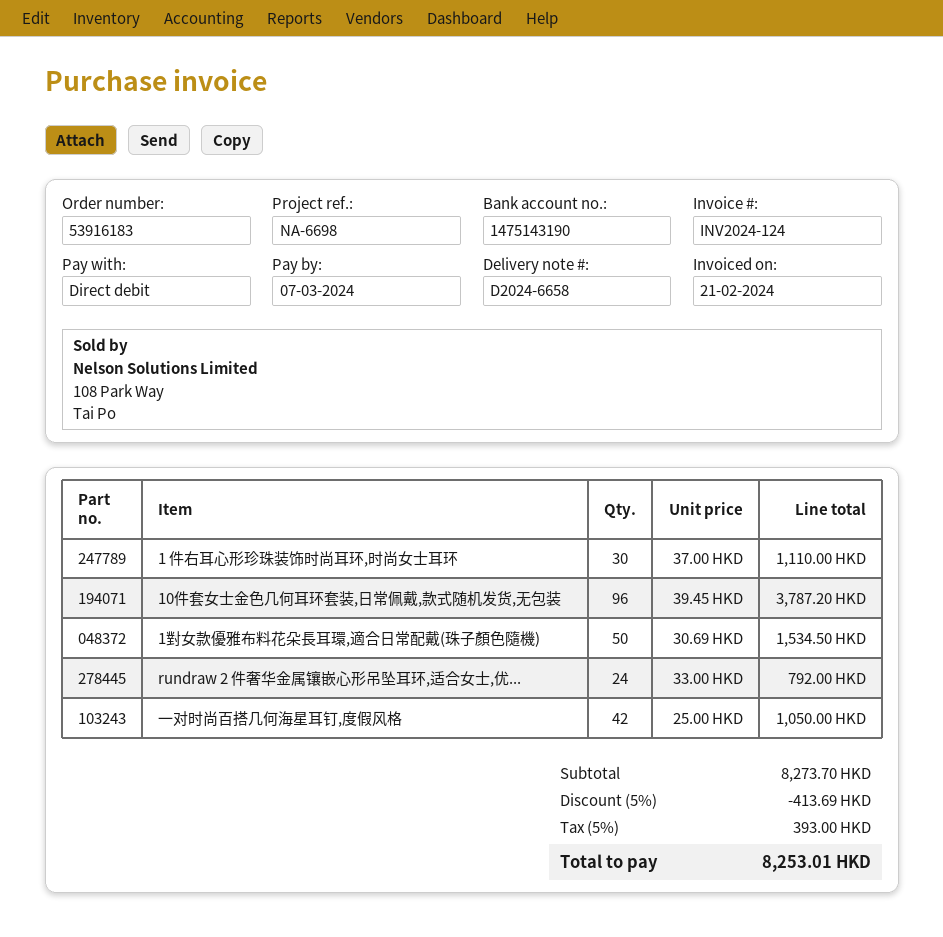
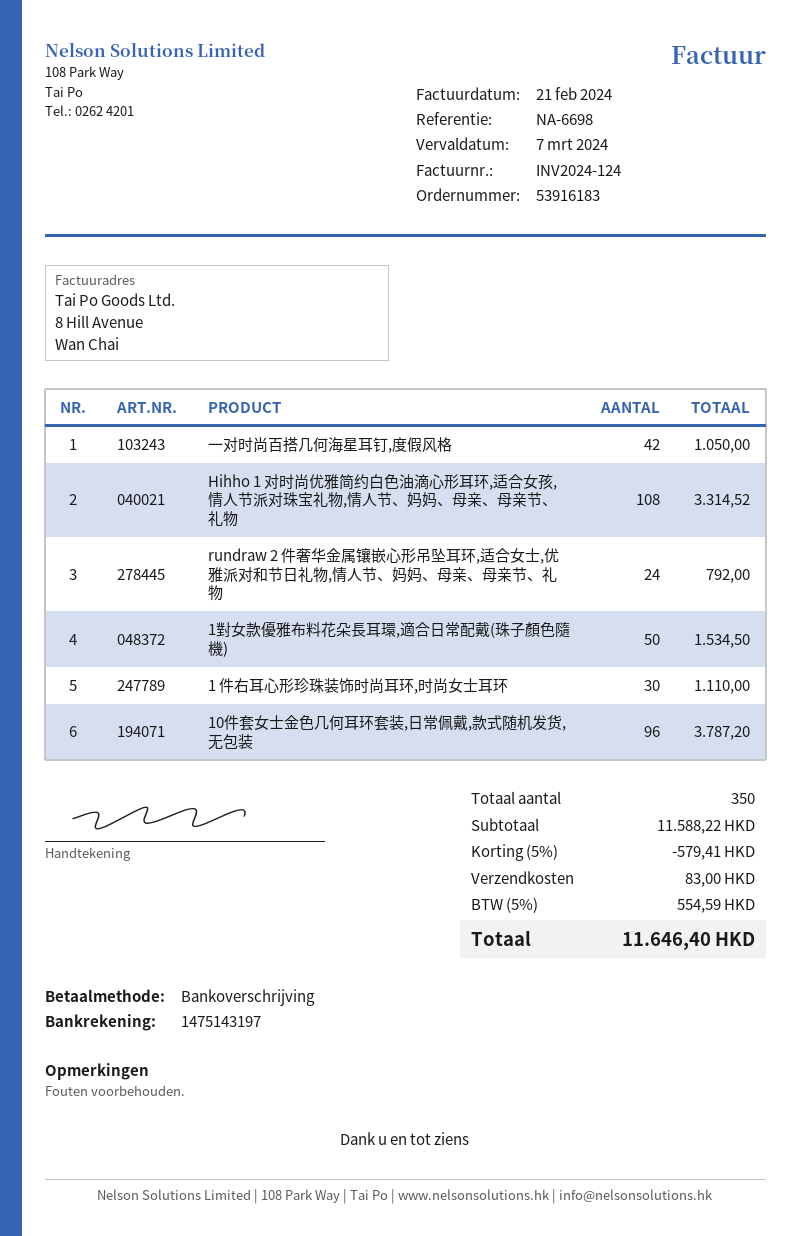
payment method: direct debit -> bank transfer
bank account: 1475143190 -> 1475143197
Hihho 1 对时尚优雅简约白色油滴心形耳环,适合女孩,情人节派对珠宝礼物,情人节、妈妈、母亲、母亲节、礼物: none -> 108 for 3314.52
subtotal: 8273.70 -> 11588.22
discount: 5% = 413.69 -> 5% = 579.41
shipping: none -> 83.00
tax: 5% = 393.00 -> 5% = 554.59
total: 8253.01 -> 11646.40

